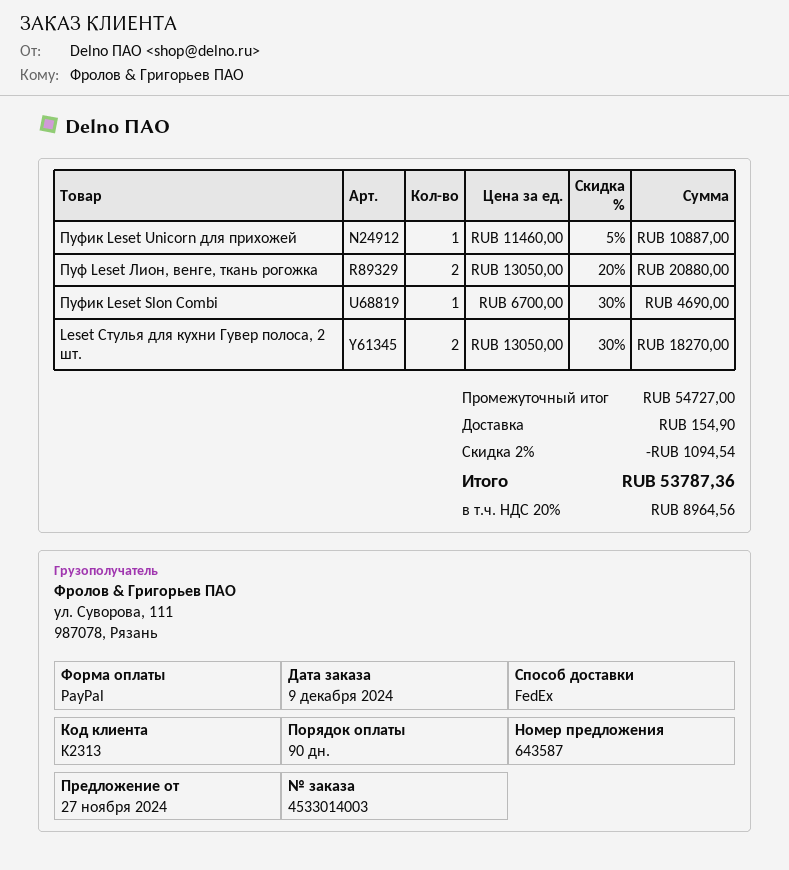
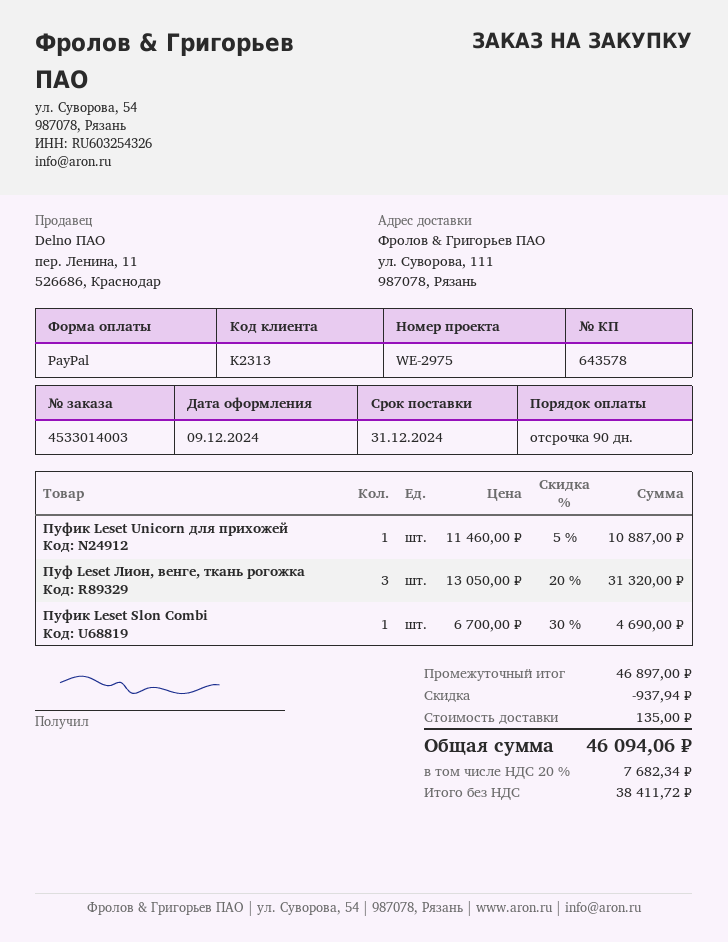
quote number: 643587 -> 643578
Пуф Leset Лион, венге, ткань рогожка: 2 x 13050.00 - 20% = 20880.00 -> 3 x 13050.00 - 20% = 31320.00
Leset Стулья для кухни Гувер полоса, 2 шт.: 2 x 13050.00 - 30% = 18270.00 -> none
subtotal: 54727.00 -> 46897.00
discount: 1094.54 -> 937.94
shipping: 154.90 -> 135.00
tax: 20% = 8964.56 -> 20% = 7682.34
total: 53787.36 -> 46094.06

